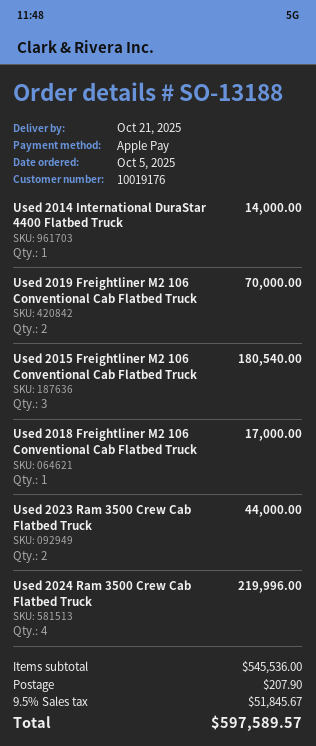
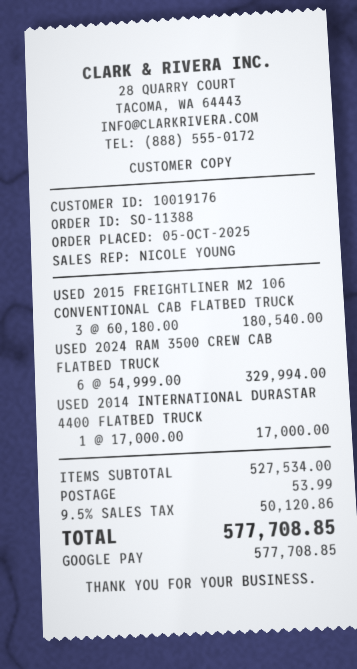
order number: SO-13188 -> SO-11388
payment method: Apple Pay -> Google Pay
Used 2014 International DuraStar 4400 Flatbed Truck: 1 for 14000.00 -> 1 for 17000.00
Used 2019 Freightliner M2 106 Conventional Cab Flatbed Truck: 2 for 70000.00 -> none
Used 2018 Freightliner M2 106 Conventional Cab Flatbed Truck: 1 for 17000.00 -> none
Used 2023 Ram 3500 Crew Cab Flatbed Truck: 2 for 44000.00 -> none
Used 2024 Ram 3500 Crew Cab Flatbed Truck: 4 for 219996.00 -> 6 for 329994.00
subtotal: 545536.00 -> 527534.00
shipping: 207.90 -> 53.99
tax: 9.5% = 51845.67 -> 9.5% = 50120.86
total: 597589.57 -> 577708.85

